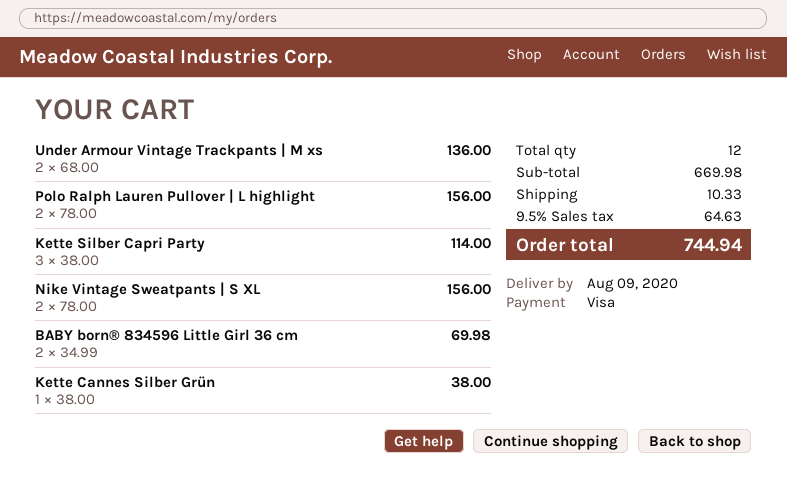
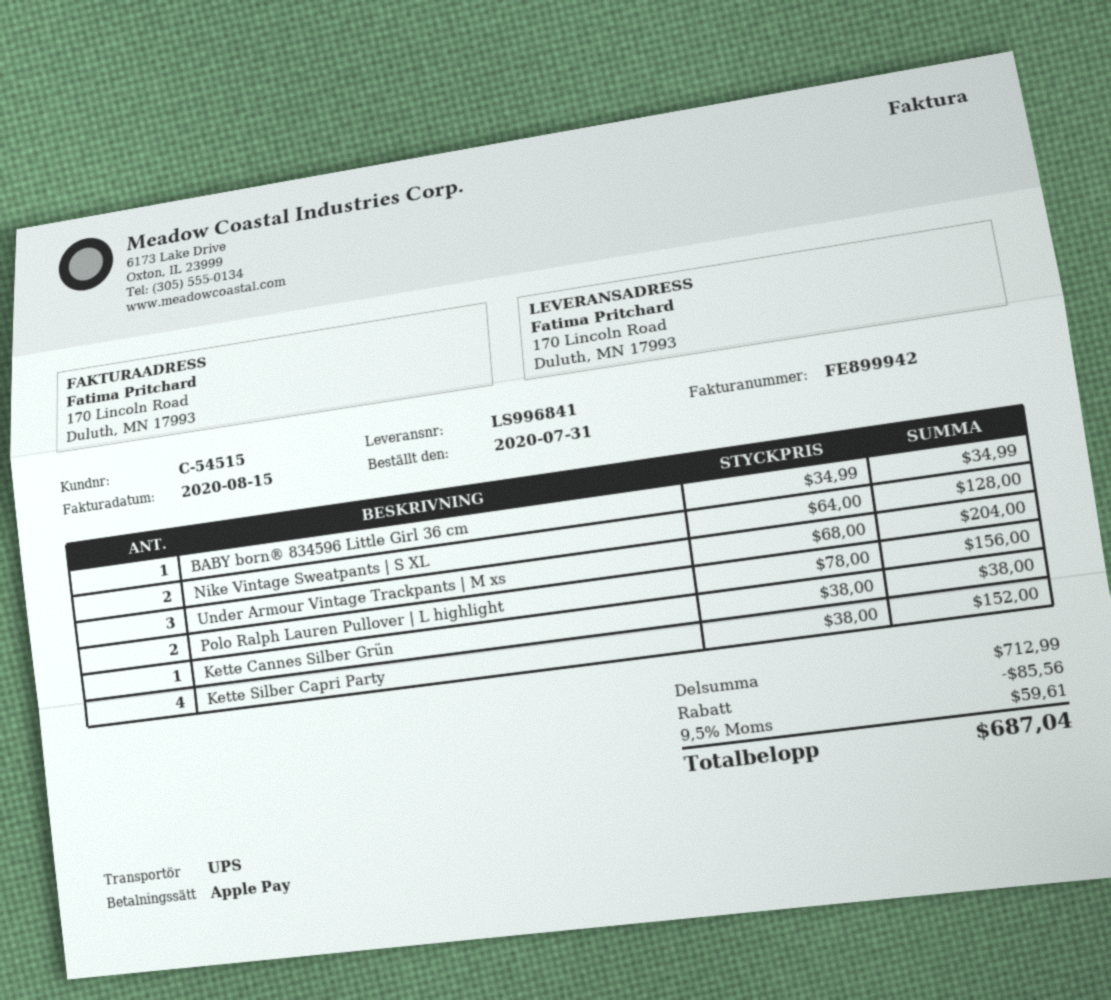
payment method: Visa -> Apple Pay
Under Armour Vintage Trackpants | M xs: 2 x 68.00 = 136.00 -> 3 x 68.00 = 204.00
Kette Silber Capri Party: 3 x 38.00 = 114.00 -> 4 x 38.00 = 152.00
Nike Vintage Sweatpants | S XL: 2 x 78.00 = 156.00 -> 2 x 64.00 = 128.00
BABY born® 834596 Little Girl 36 cm: 2 x 34.99 = 69.98 -> 1 x 34.99 = 34.99
subtotal: 669.98 -> 712.99
discount: none -> 85.56
shipping: 10.33 -> none
tax: 9.5% = 64.63 -> 9.5% = 59.61
total: 744.94 -> 687.04

